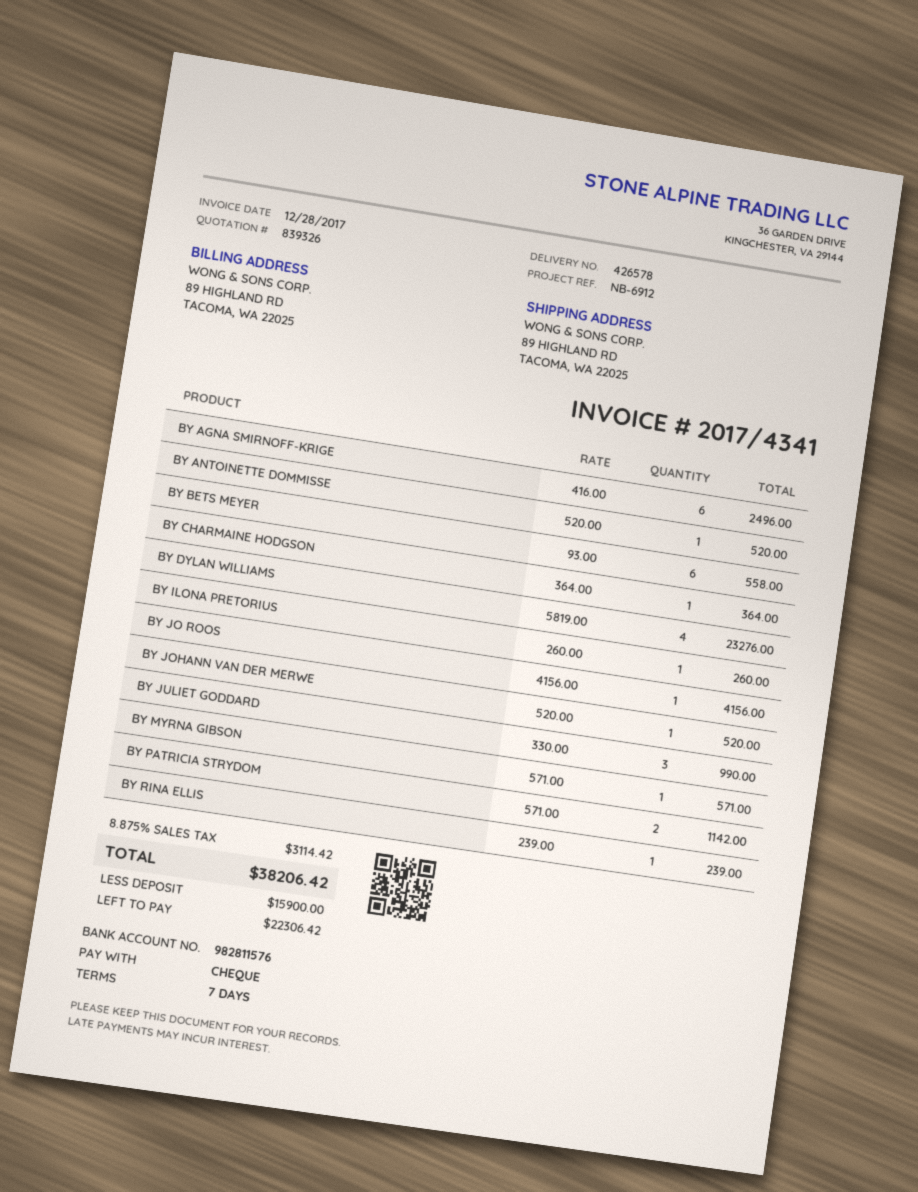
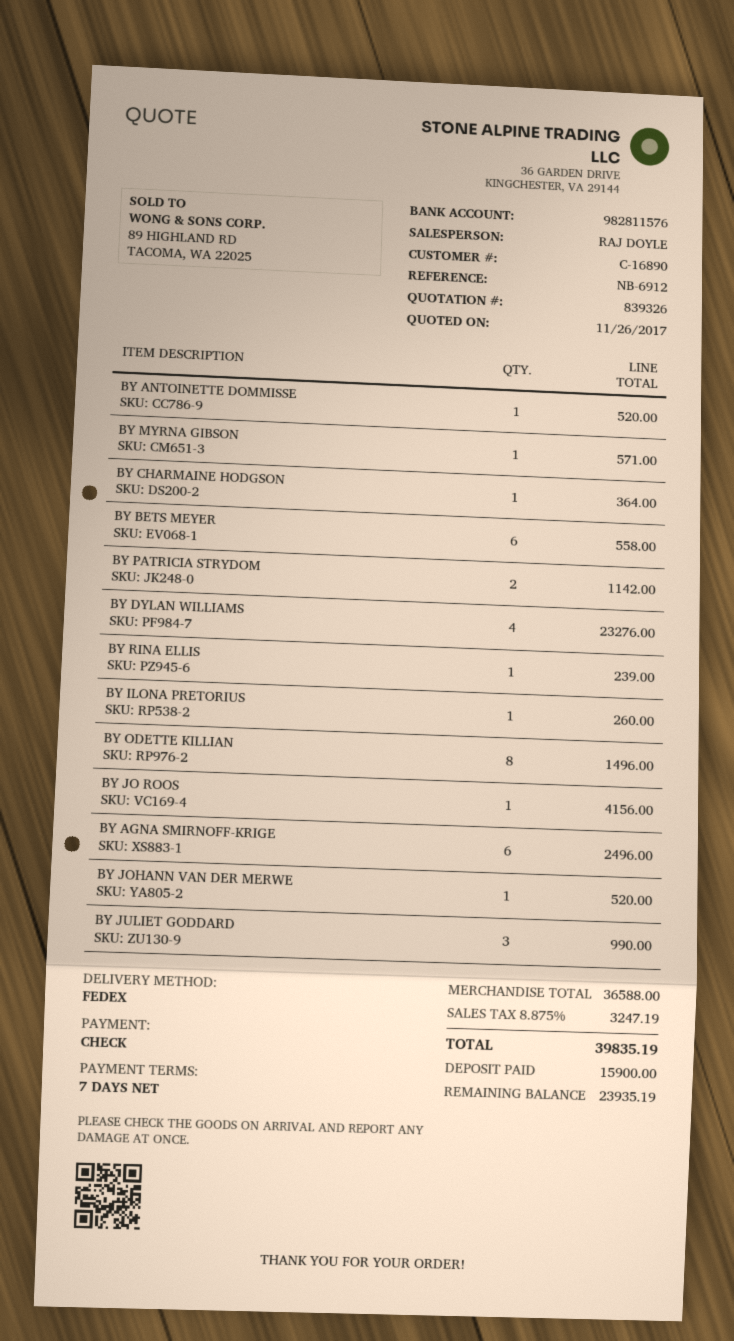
BY ODETTE KILLIAN: none -> 8 for 1496.00
tax: 8.875% = 3114.42 -> 8.875% = 3247.19
total: 38206.42 -> 39835.19
balance: 22306.42 -> 23935.19

